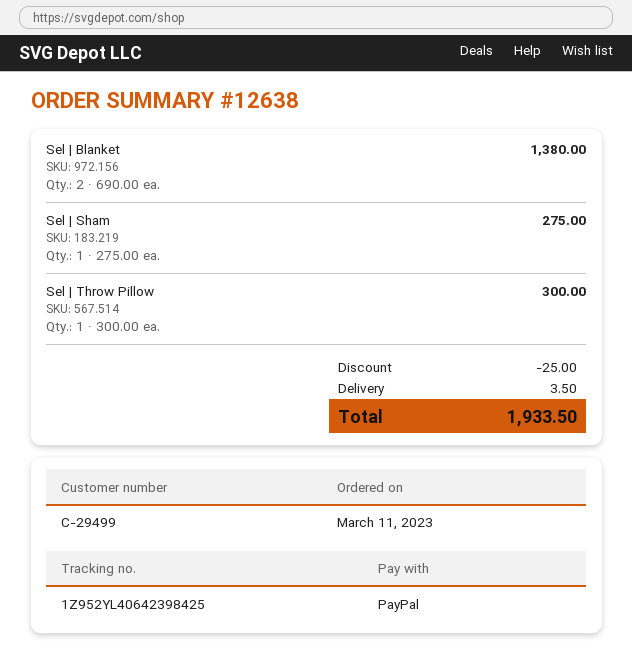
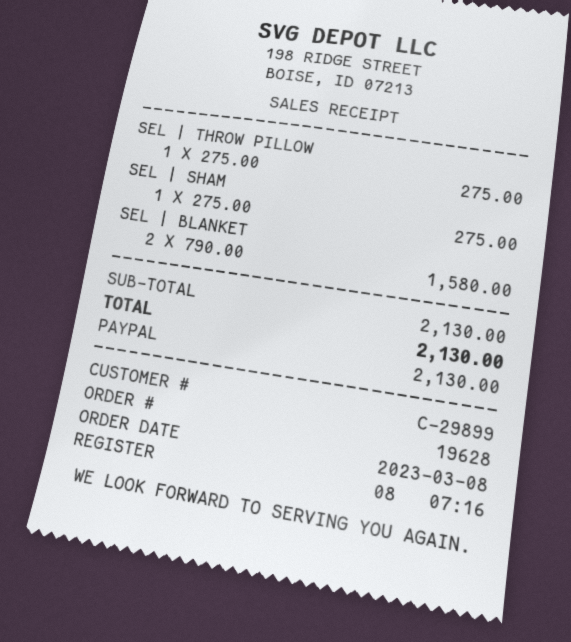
order number: 12638 -> 19628
order date: 2023-03-11 -> 2023-03-08
customer number: C-29499 -> C-29899
Sel | Blanket: 2 x 690.00 = 1380.00 -> 2 x 790.00 = 1580.00
Sel | Throw Pillow: 1 x 300.00 = 300.00 -> 1 x 275.00 = 275.00
discount: 25.00 -> none
shipping: 3.50 -> none
total: 1933.50 -> 2130.00

